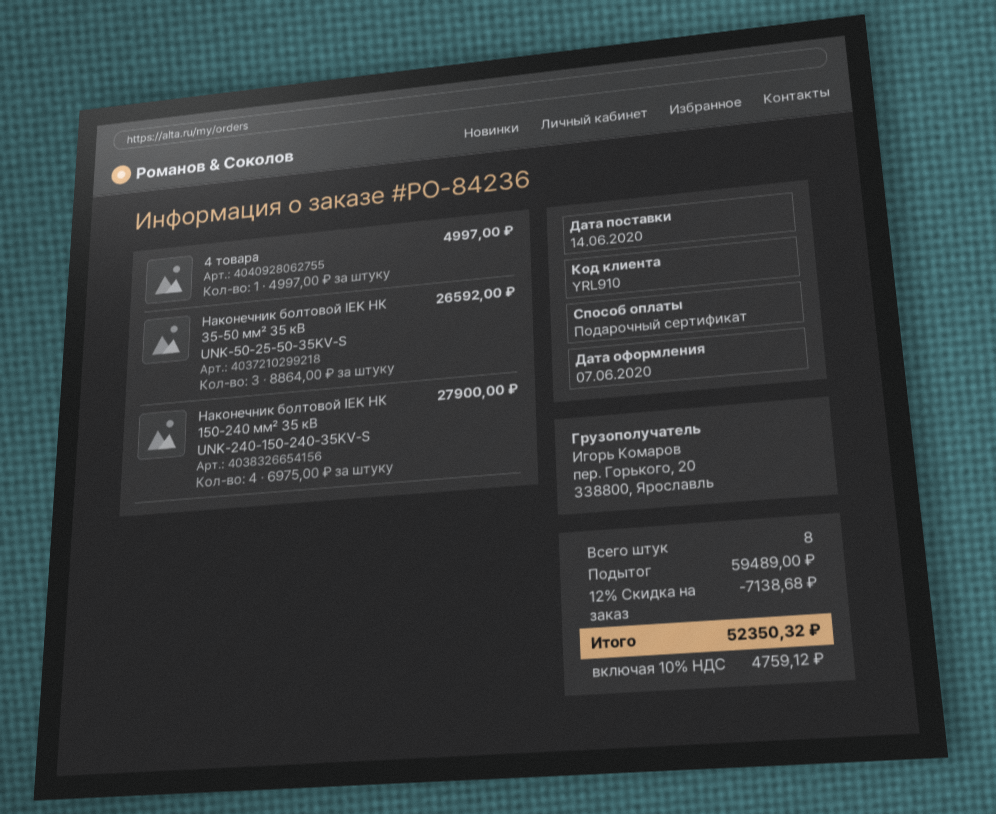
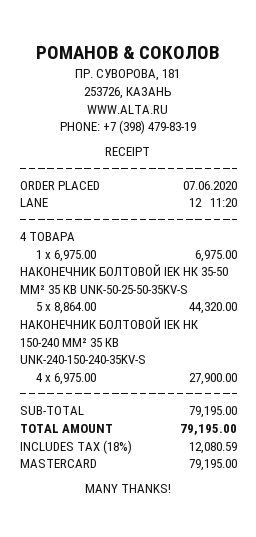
payment method: gift card -> Mastercard
4 товара: 1 x 4997.00 = 4997.00 -> 1 x 6975.00 = 6975.00
Наконечник болтовой IEK НК 35-50 мм² 35 кВ UNK-50-25-50-35KV-S: 3 x 8864.00 = 26592.00 -> 5 x 8864.00 = 44320.00
subtotal: 59489.00 -> 79195.00
discount: 12% = 7138.68 -> none
tax: 10% = 4759.12 -> 18% = 12080.59
total: 52350.32 -> 79195.00

